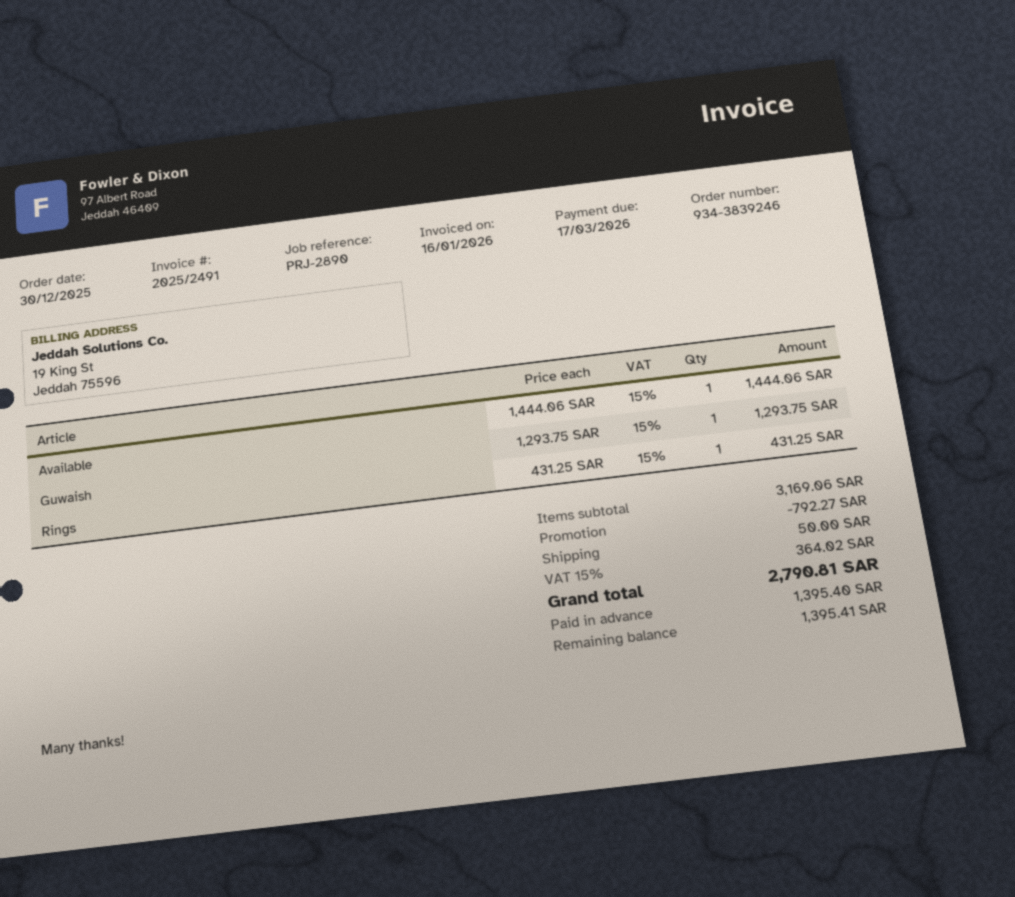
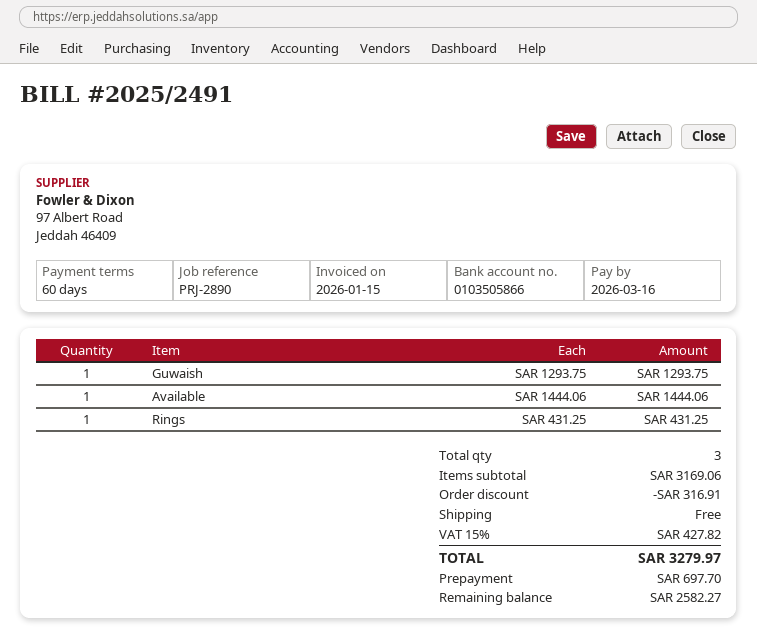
invoice date: 2026-01-16 -> 2026-01-15
due date: 2026-03-17 -> 2026-03-16
discount: 792.27 -> 316.91
shipping: 50.00 -> 0.00
tax: 15% = 364.02 -> 15% = 427.82
total: 2790.81 -> 3279.97
deposit: 1395.40 -> 697.70
balance: 1395.41 -> 2582.27

